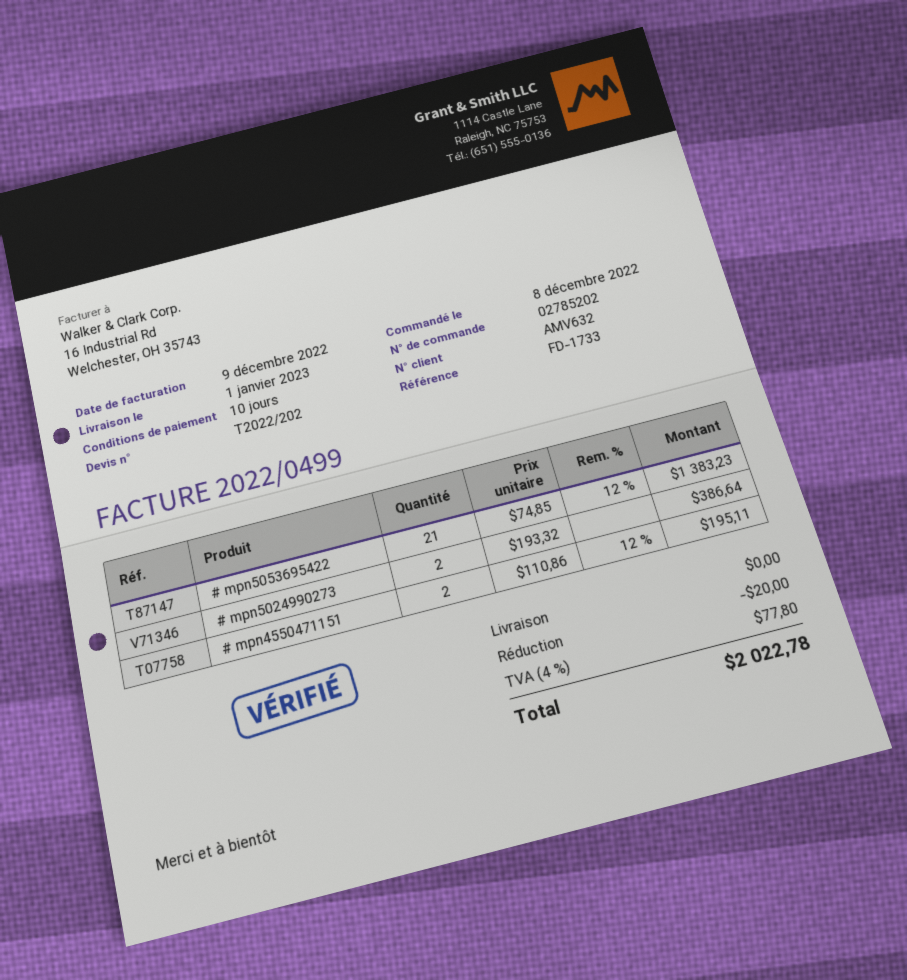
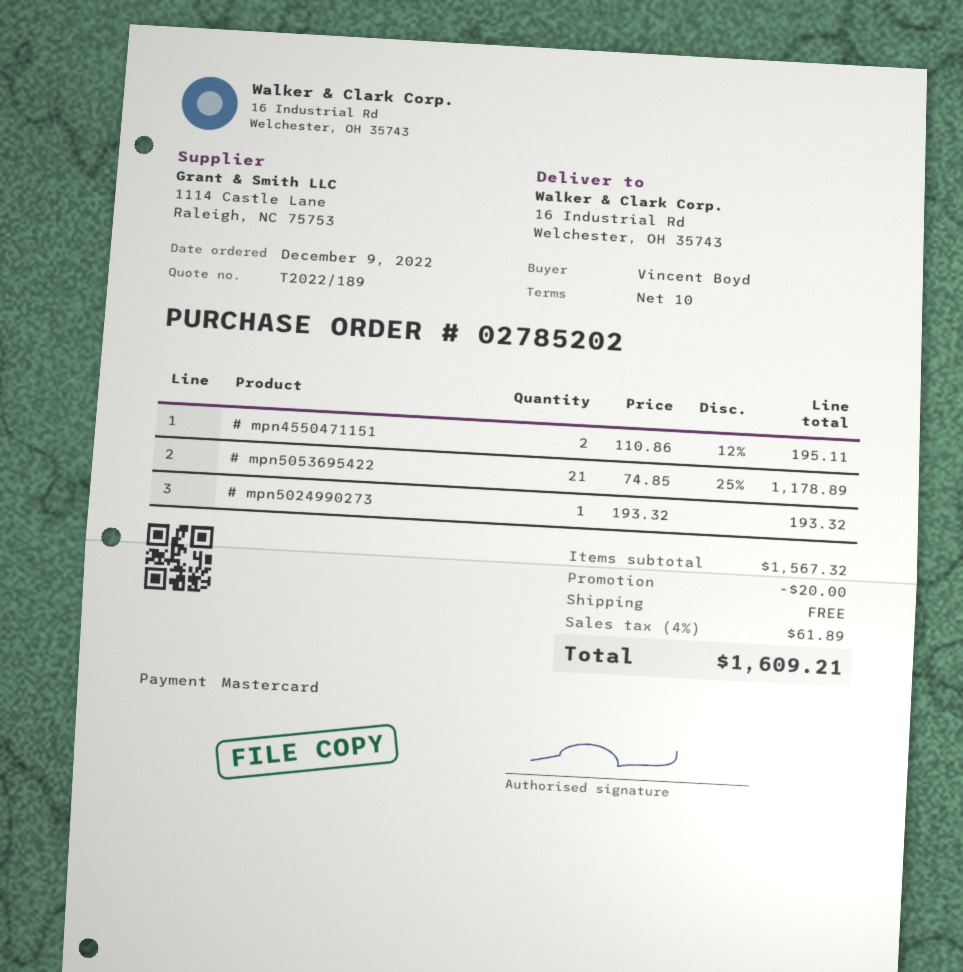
quote number: T2022/202 -> T2022/189
order date: 2022-12-08 -> 2022-12-09
# mpn5053695422: 21 x 74.85 - 12% = 1383.23 -> 21 x 74.85 - 25% = 1178.89
# mpn5024990273: 2 x 193.32 = 386.64 -> 1 x 193.32 = 193.32
tax: 4% = 77.80 -> 4% = 61.89
total: 2022.78 -> 1609.21

